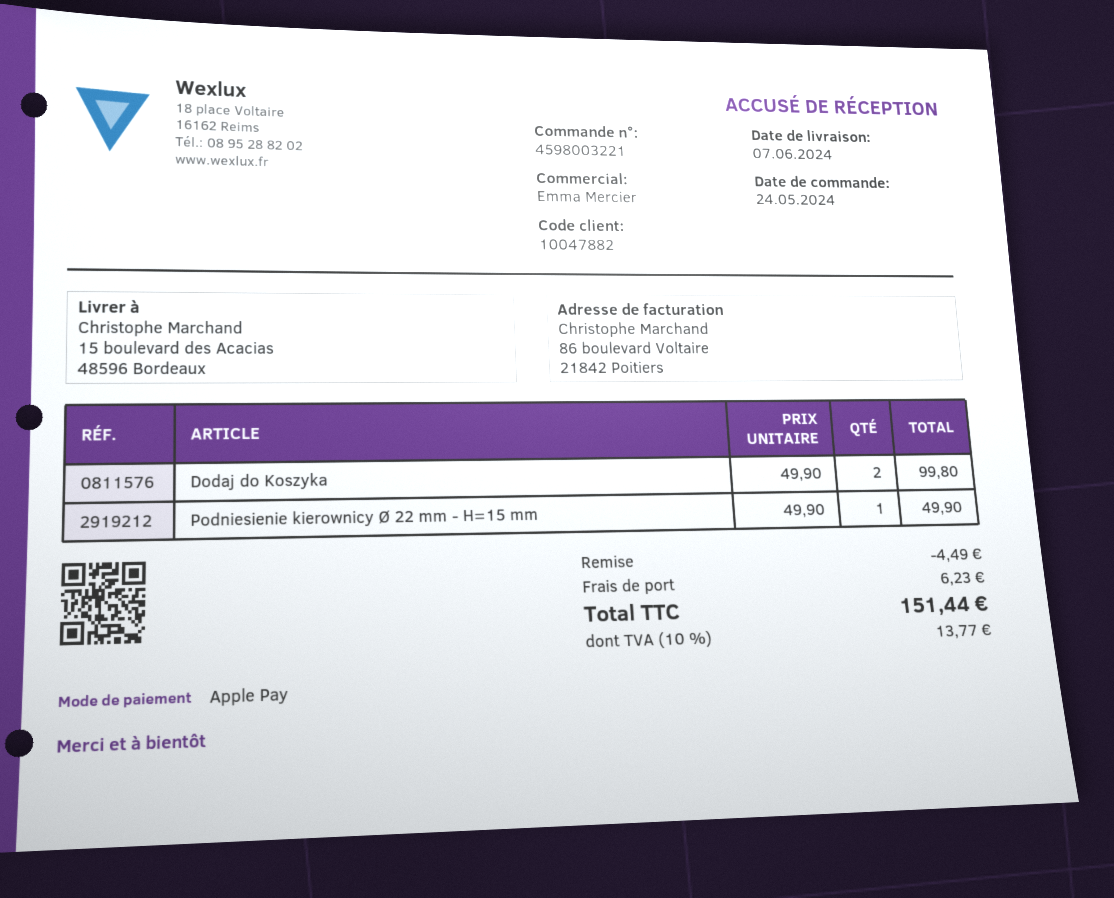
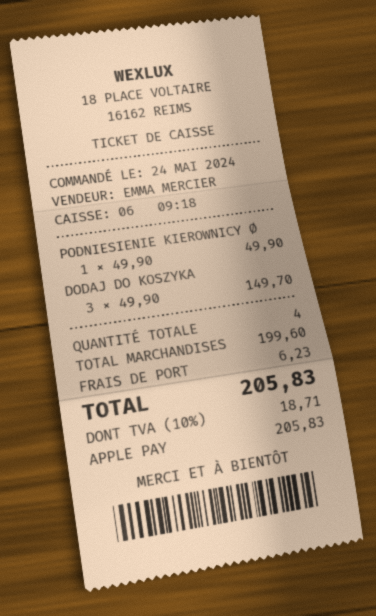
Dodaj do Koszyka: 2 x 49.90 = 99.80 -> 3 x 49.90 = 149.70
discount: 4.49 -> none
tax: 10% = 13.77 -> 10% = 18.71
total: 151.44 -> 205.83

